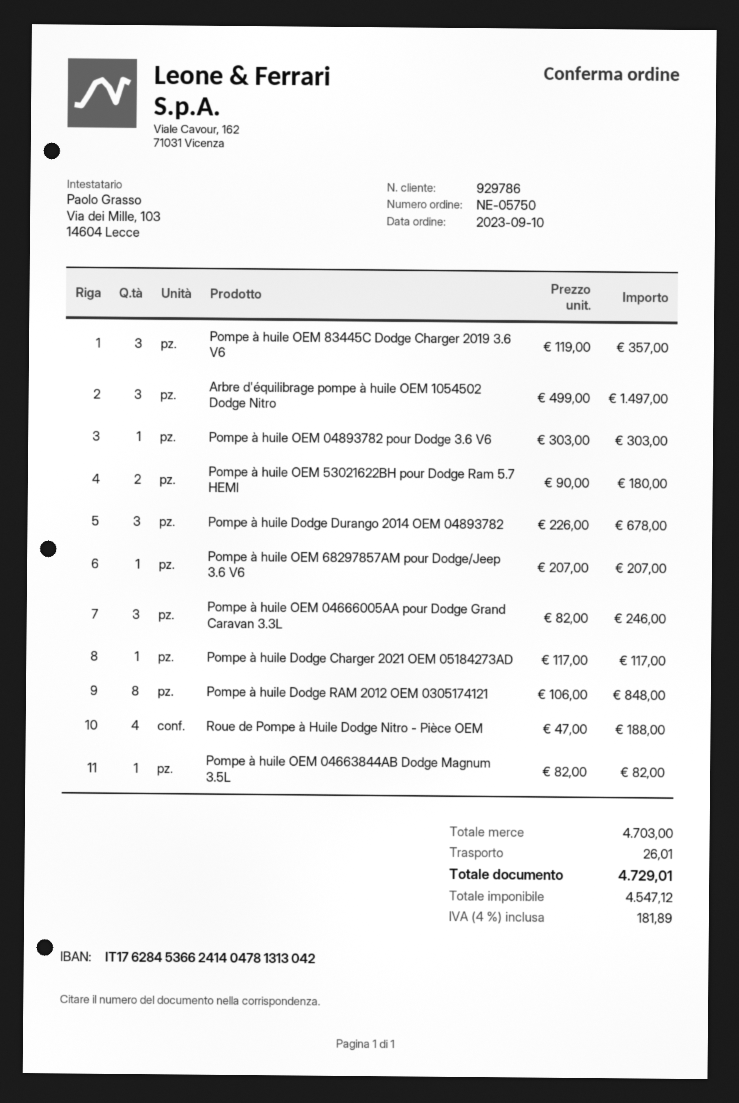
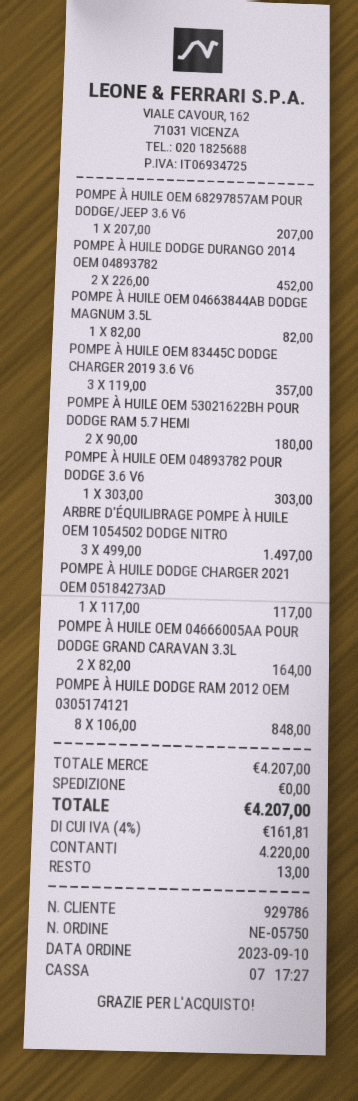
Pompe à huile Dodge Durango 2014 OEM 04893782: 3 x 226.00 = 678.00 -> 2 x 226.00 = 452.00
Pompe à huile OEM 04666005AA pour Dodge Grand Caravan 3.3L: 3 x 82.00 = 246.00 -> 2 x 82.00 = 164.00
Roue de Pompe à Huile Dodge Nitro - Pièce OEM: 4 x 47.00 = 188.00 -> none
subtotal: 4703.00 -> 4207.00
shipping: 26.01 -> 0.00
tax: 4% = 181.89 -> 4% = 161.81
total: 4729.01 -> 4207.00

